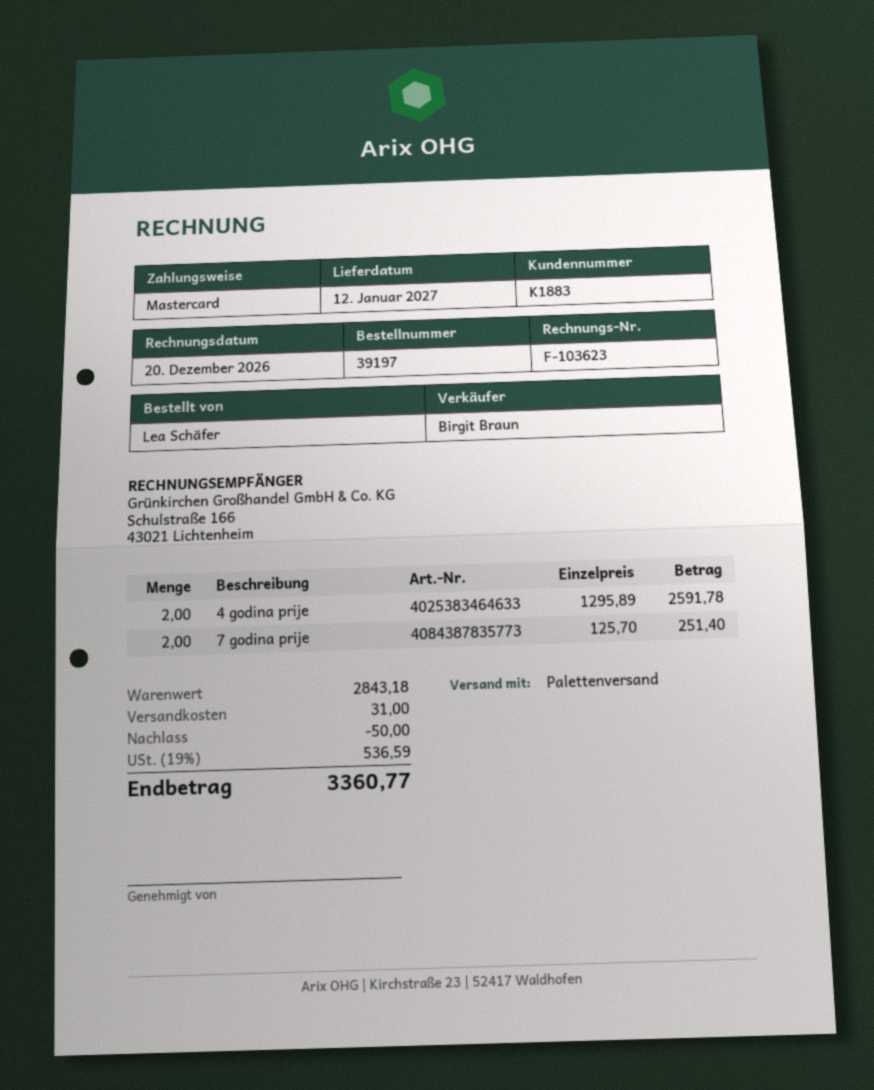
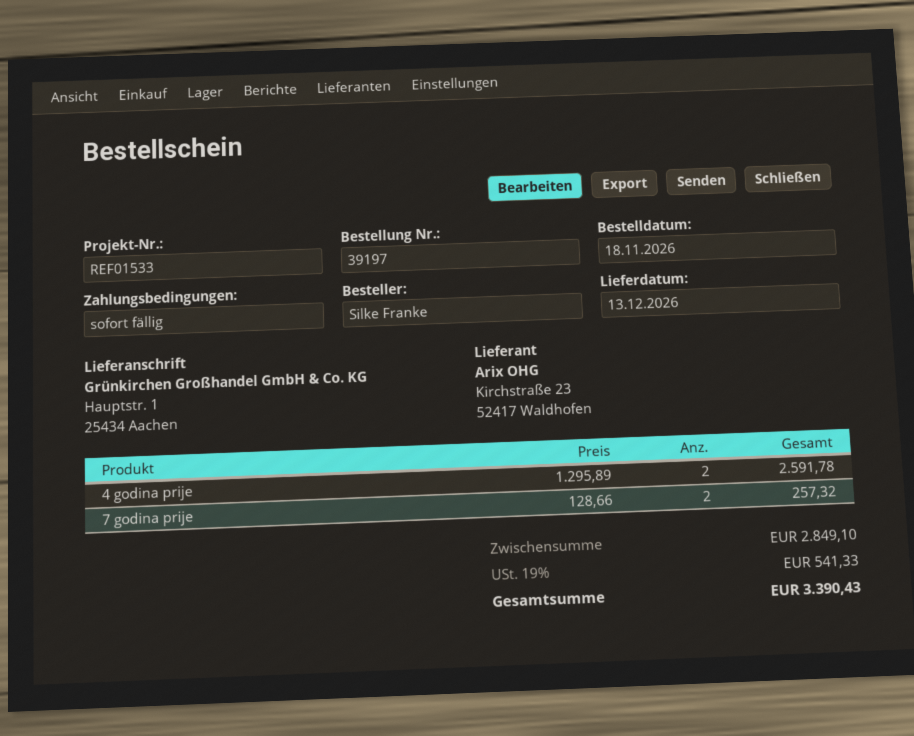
delivery date: 2027-01-12 -> 2026-12-13
ordered by: Lea Schäfer -> Silke Franke
7 godina prije: 2 x 125.70 = 251.40 -> 2 x 128.66 = 257.32
subtotal: 2843.18 -> 2849.10
discount: 50.00 -> none
shipping: 31.00 -> none
tax: 19% = 536.59 -> 19% = 541.33
total: 3360.77 -> 3390.43

